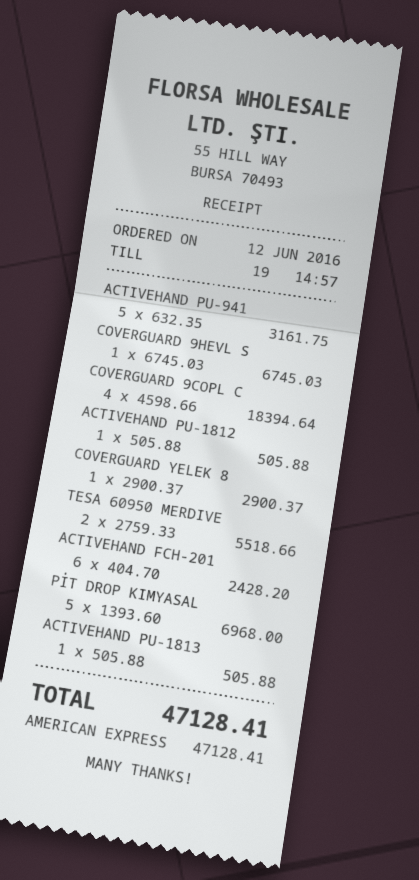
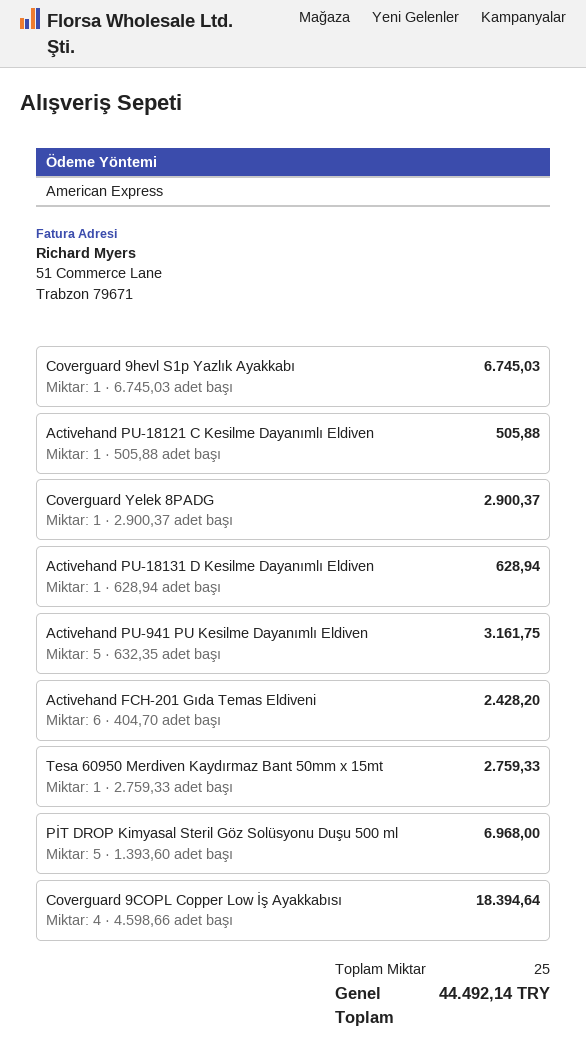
TESA 60950 MERDIVE: 2 x 2759.33 = 5518.66 -> 1 x 2759.33 = 2759.33
ACTIVEHAND PU-1813: 1 x 505.88 = 505.88 -> 1 x 628.94 = 628.94
total: 47128.41 -> 44492.14

